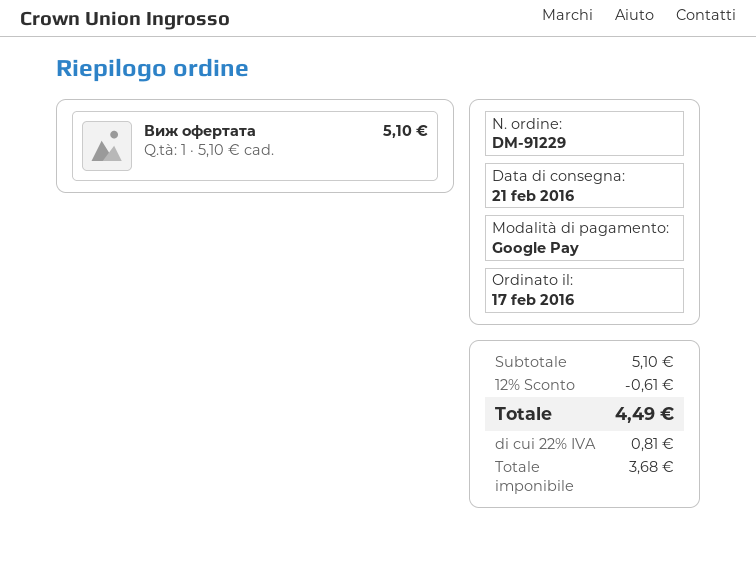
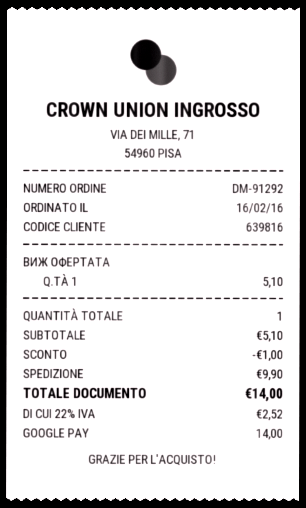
order number: DM-91229 -> DM-91292
order date: 2016-02-17 -> 2016-02-16
discount: 0.61 -> 1.00
shipping: none -> 9.90
tax: 22% = 0.81 -> 22% = 2.52
total: 4.49 -> 14.00

